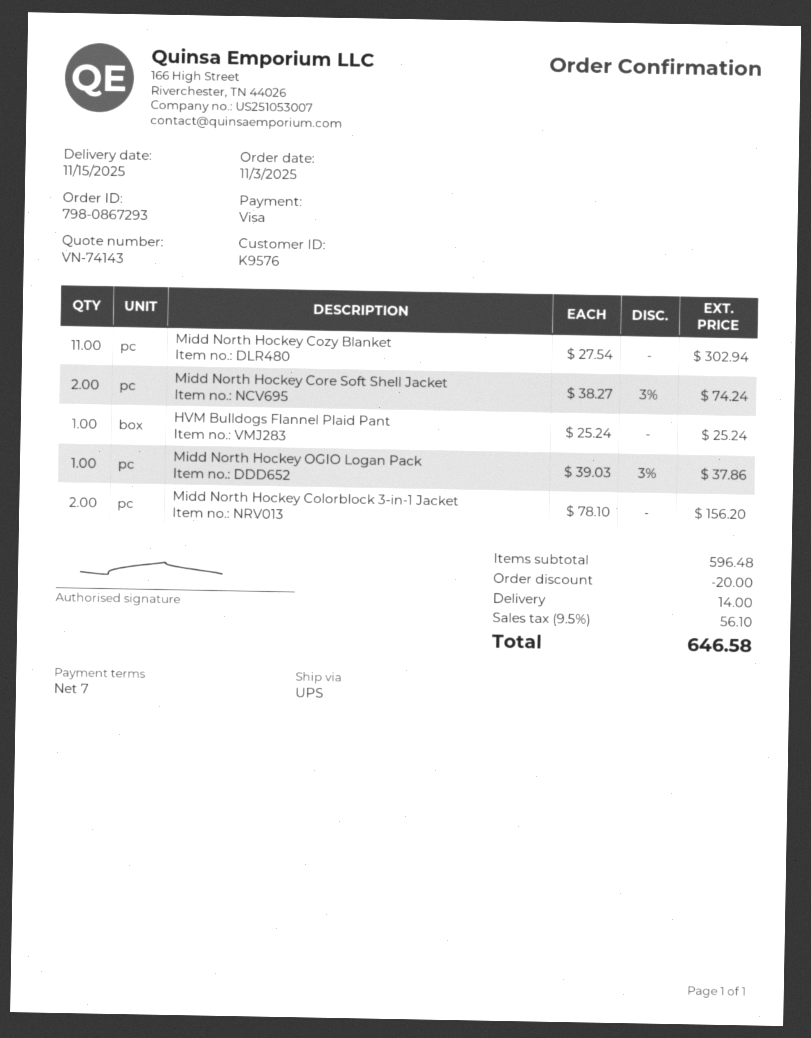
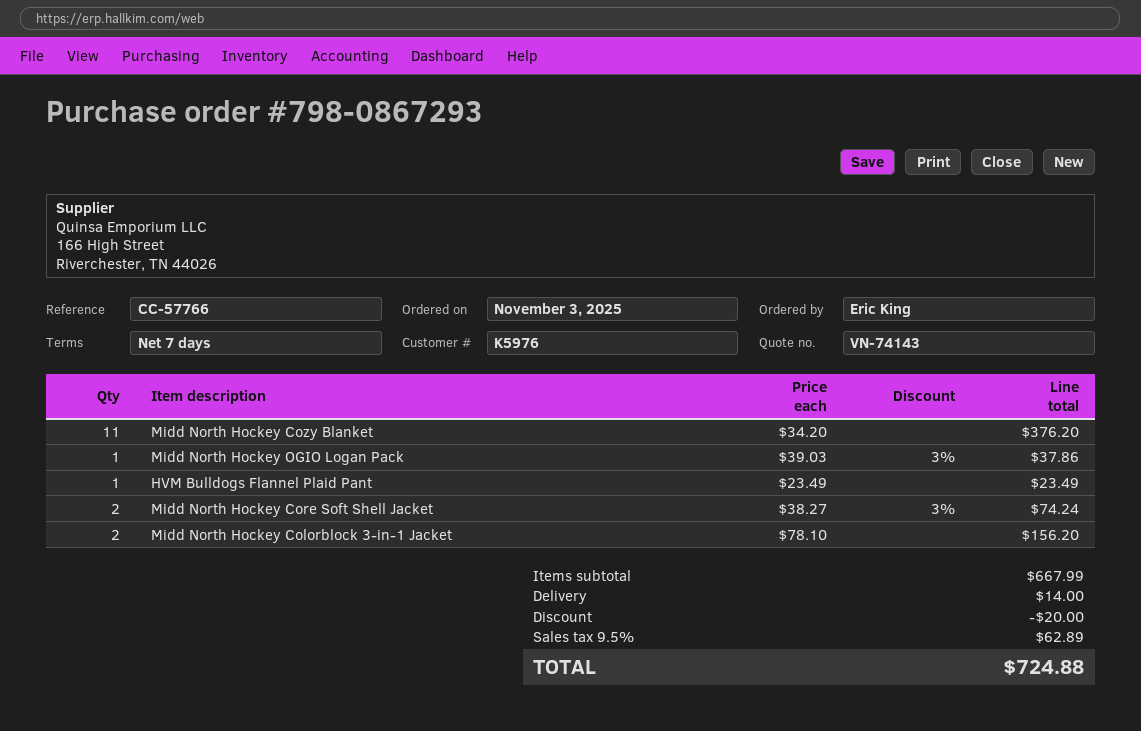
customer number: K9576 -> K5976
Midd North Hockey Cozy Blanket: 11 x 27.54 = 302.94 -> 11 x 34.20 = 376.20
HVM Bulldogs Flannel Plaid Pant: 1 x 25.24 = 25.24 -> 1 x 23.49 = 23.49
subtotal: 596.48 -> 667.99
tax: 9.5% = 56.10 -> 9.5% = 62.89
total: 646.58 -> 724.88

